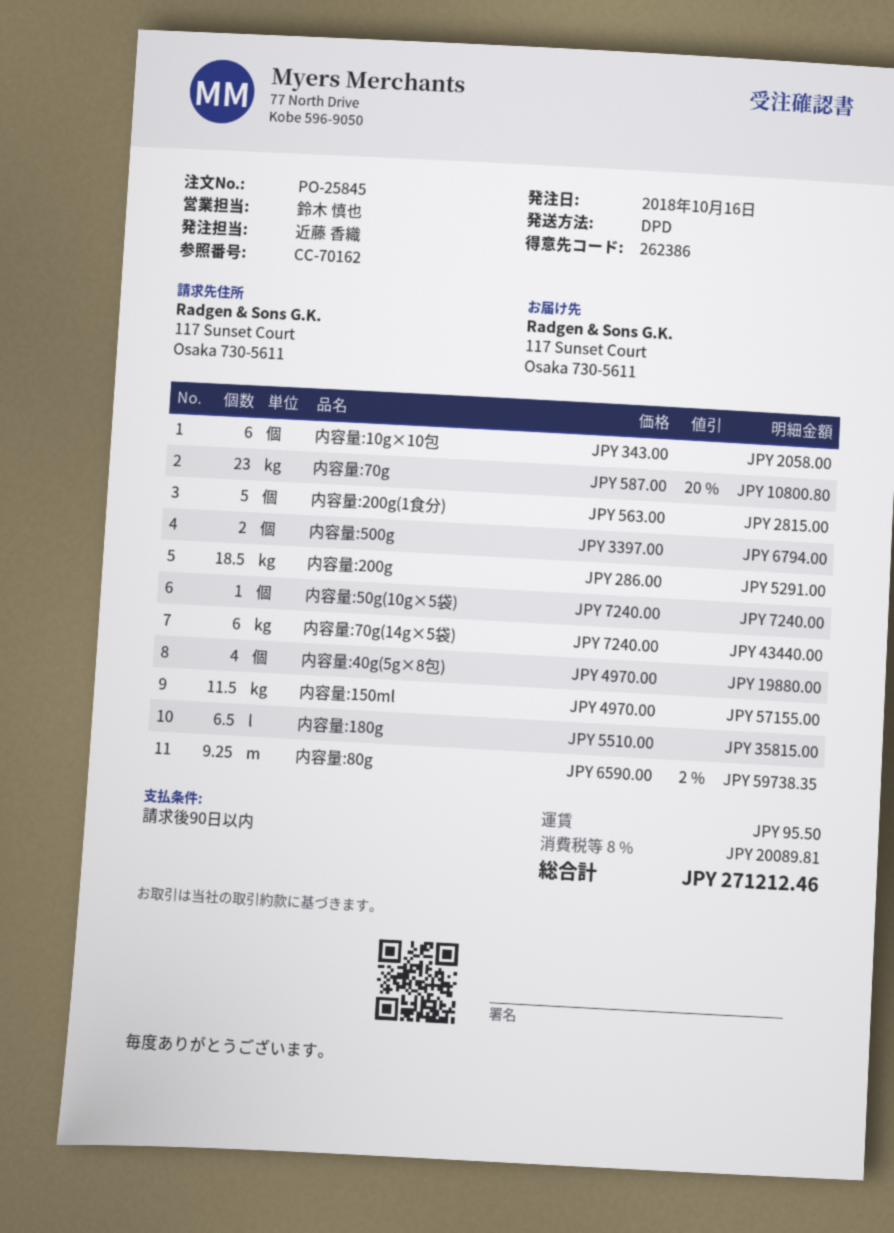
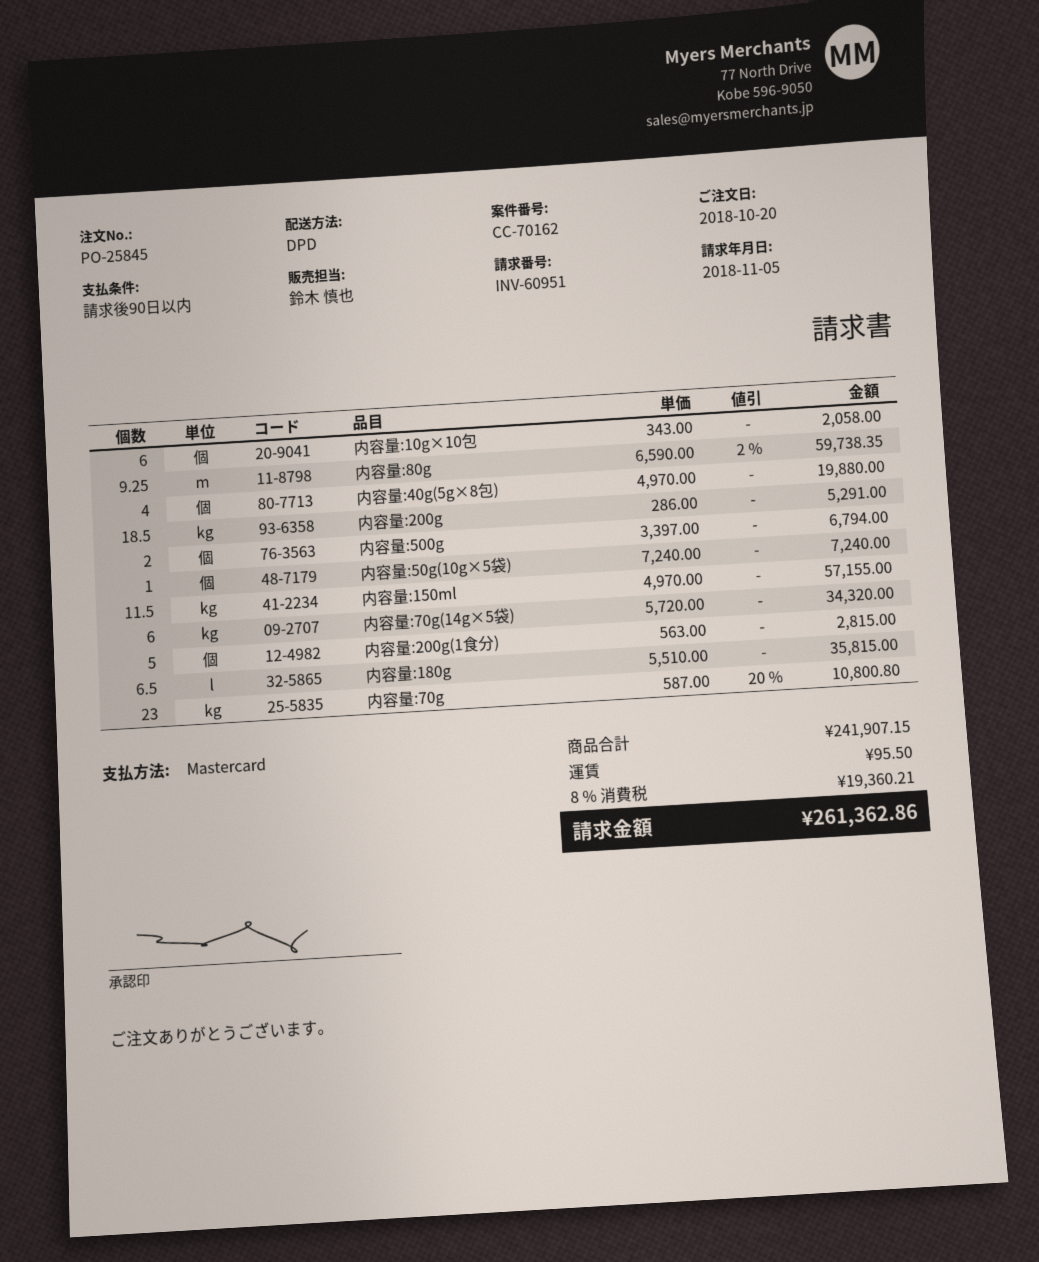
order date: 2018-10-16 -> 2018-10-20
内容量:70g(14g×5袋): 6 x 7240.00 = 43440.00 -> 6 x 5720.00 = 34320.00
tax: 8% = 20089.81 -> 8% = 19360.21
total: 271212.46 -> 261362.86

